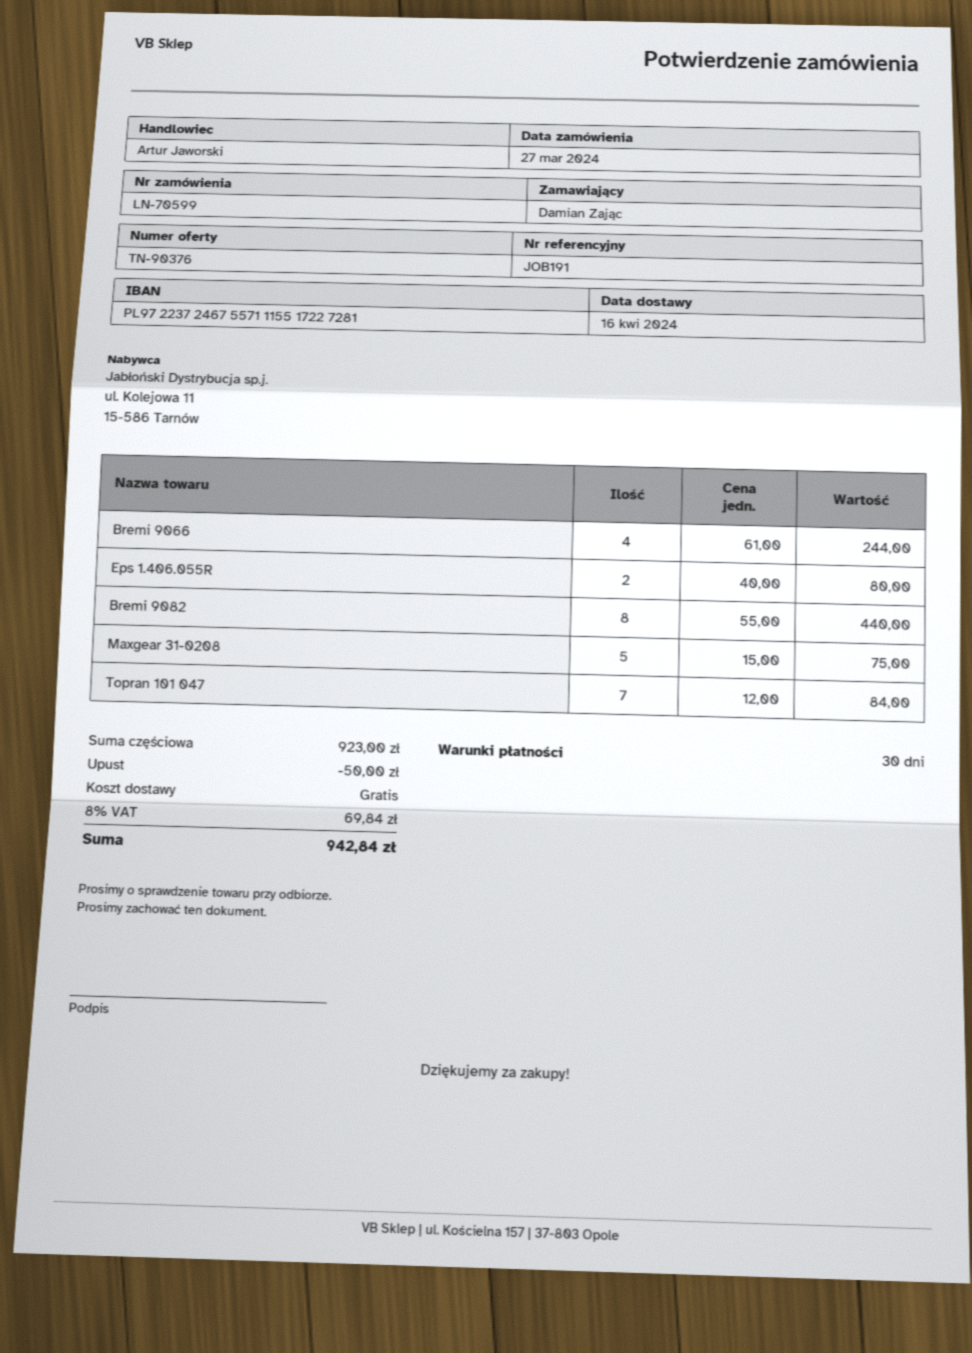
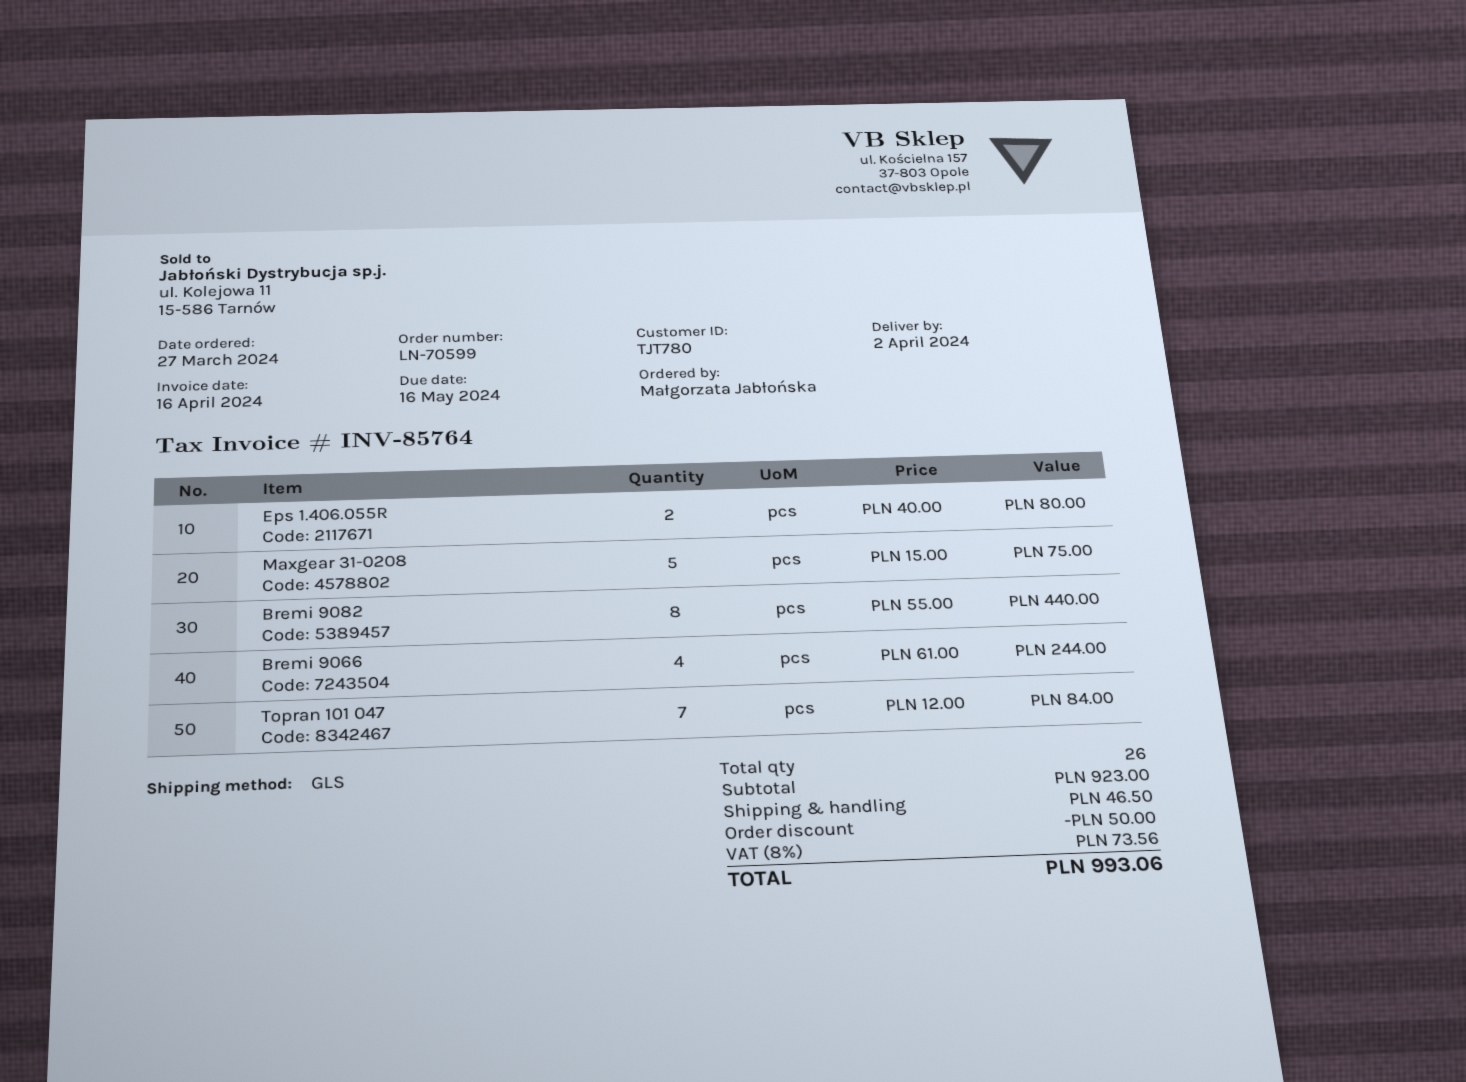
delivery date: 2024-04-16 -> 2024-04-02
ordered by: Damian Zając -> Małgorzata Jabłońska
shipping: 0.00 -> 46.50
tax: 8% = 69.84 -> 8% = 73.56
total: 942.84 -> 993.06

